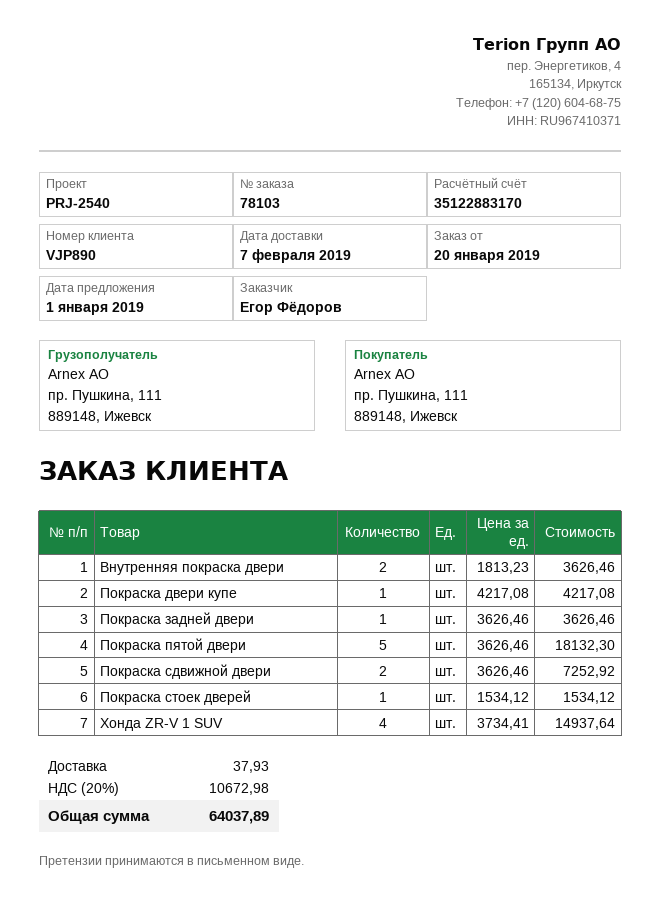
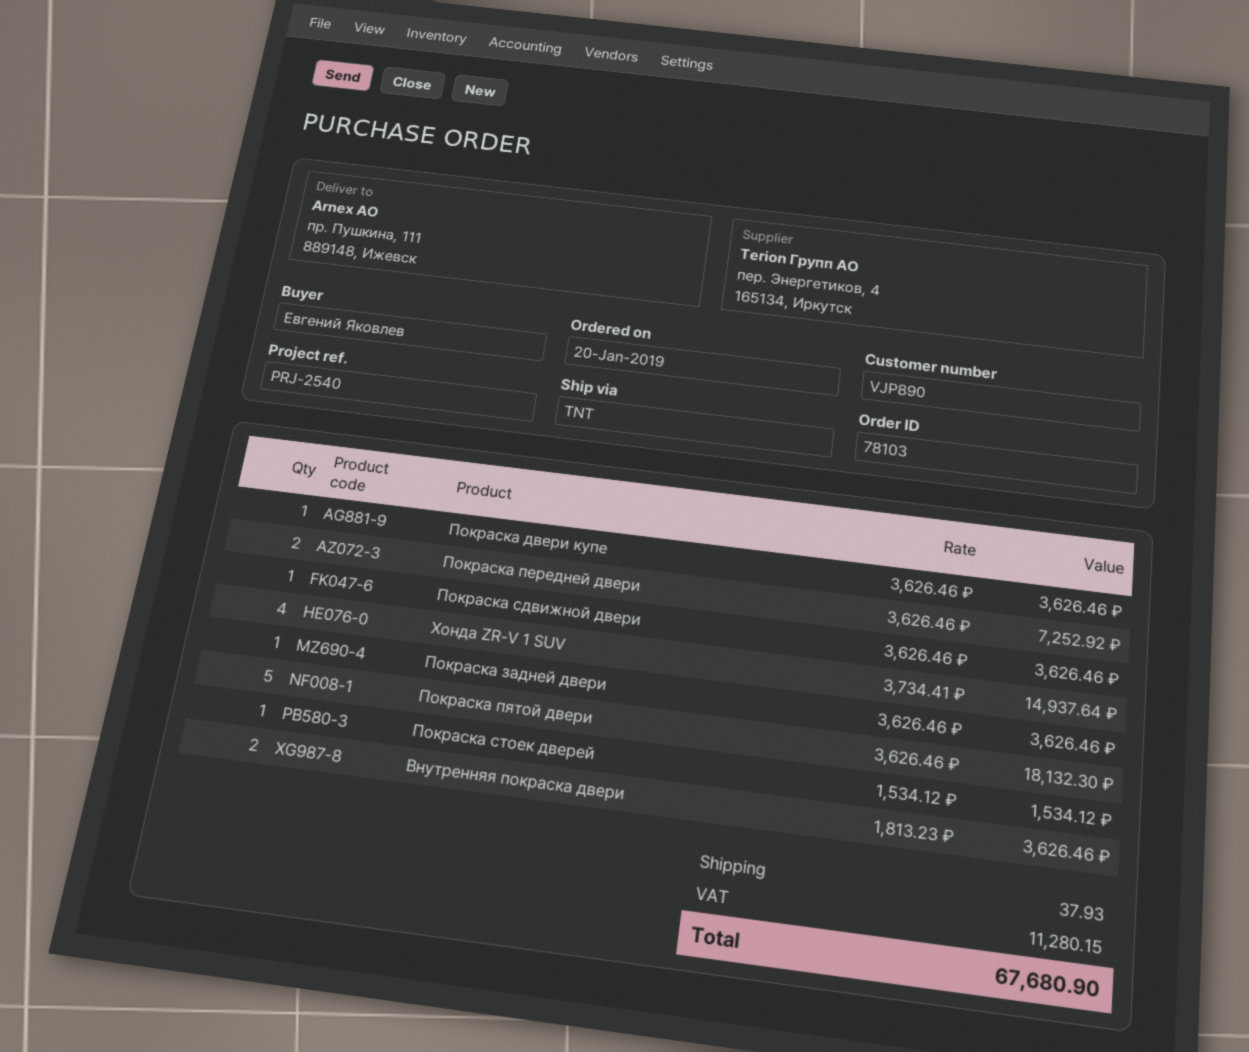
ordered by: Егор Фёдоров -> Евгений Яковлев
Покраска двери купе: 1 x 4217.08 = 4217.08 -> 1 x 3626.46 = 3626.46
Покраска сдвижной двери: 2 x 3626.46 = 7252.92 -> 1 x 3626.46 = 3626.46
Покраска передней двери: none -> 2 x 3626.46 = 7252.92
tax: 10672.98 -> 11280.15
total: 64037.89 -> 67680.90

